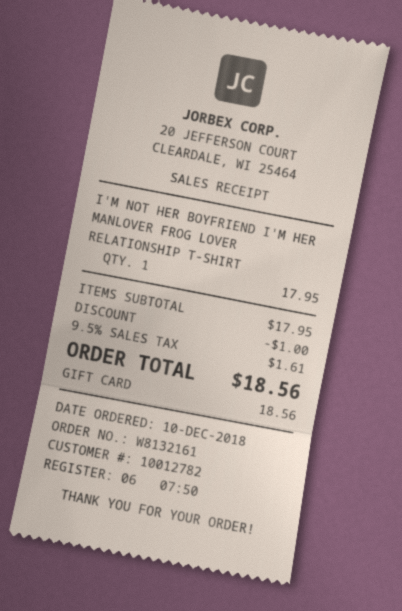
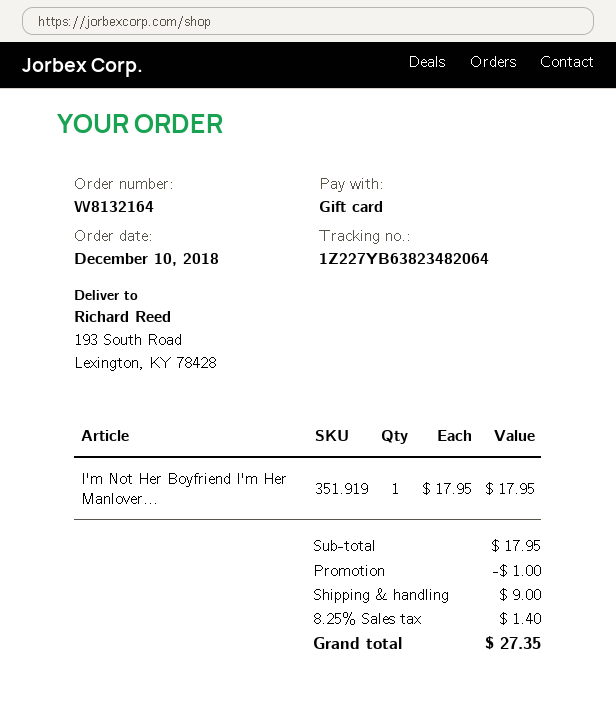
order number: W8132161 -> W8132164
shipping: none -> 9.00
tax: 9.5% = 1.61 -> 8.25% = 1.40
total: 18.56 -> 27.35

